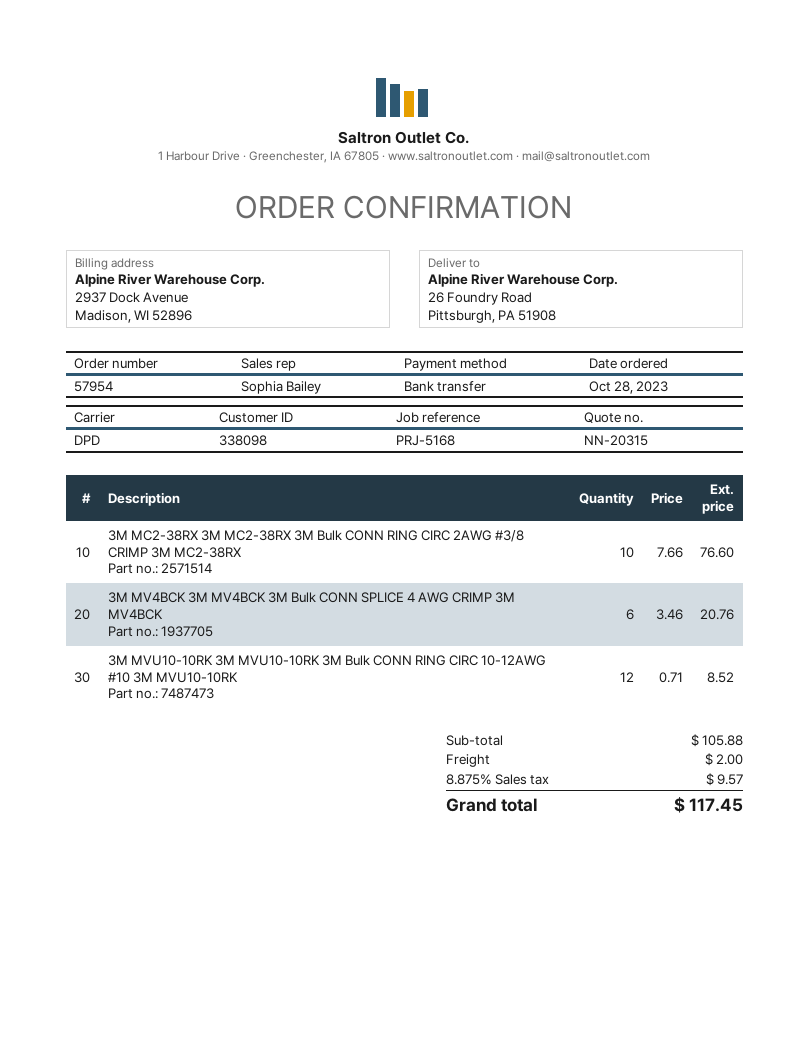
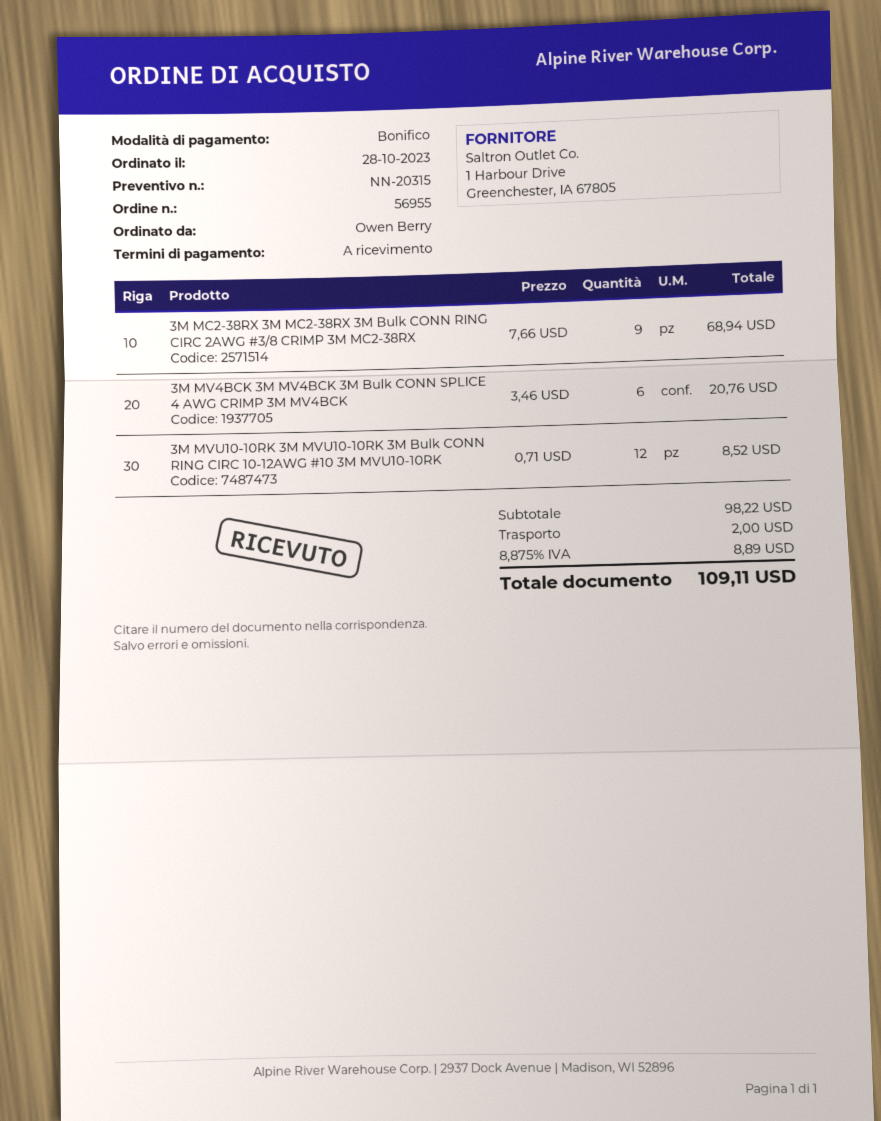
order number: 57954 -> 56955
3M MC2-38RX 3M MC2-38RX 3M Bulk CONN RING CIRC 2AWG #3/8 CRIMP 3M MC2-38RX: 10 x 7.66 = 76.60 -> 9 x 7.66 = 68.94
subtotal: 105.88 -> 98.22
tax: 8.875% = 9.57 -> 8.875% = 8.89
total: 117.45 -> 109.11

